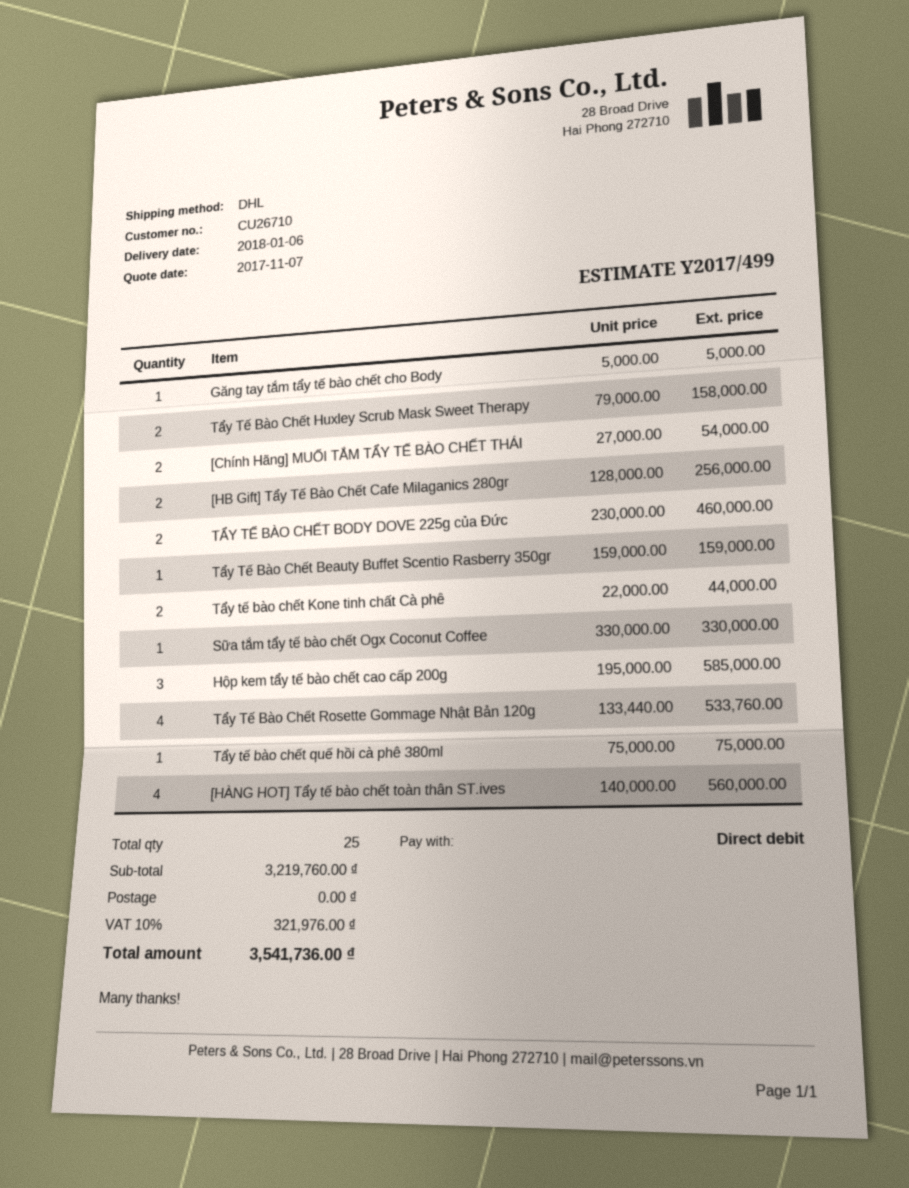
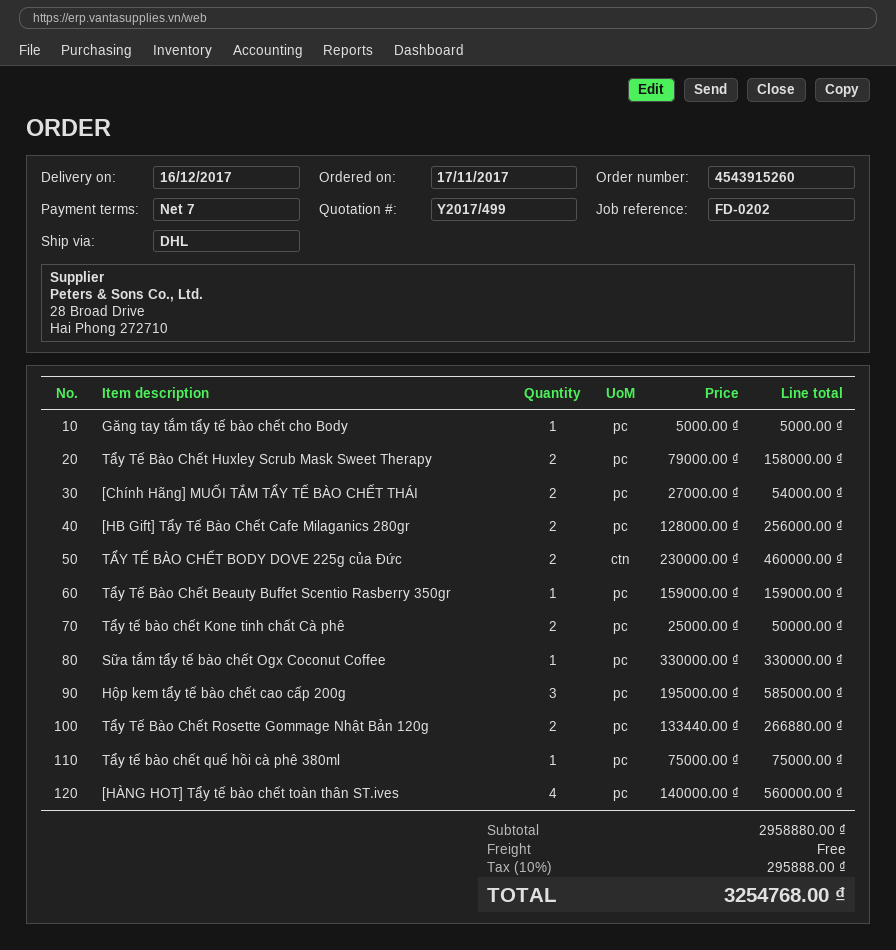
delivery date: 2018-01-06 -> 2017-12-16
Tẩy tế bào chết Kone tinh chất Cà phê: 2 x 22000.00 = 44000.00 -> 2 x 25000.00 = 50000.00
Tẩy Tế Bào Chết Rosette Gommage Nhật Bản 120g: 4 x 133440.00 = 533760.00 -> 2 x 133440.00 = 266880.00
subtotal: 3219760.00 -> 2958880.00
tax: 10% = 321976.00 -> 10% = 295888.00
total: 3541736.00 -> 3254768.00

